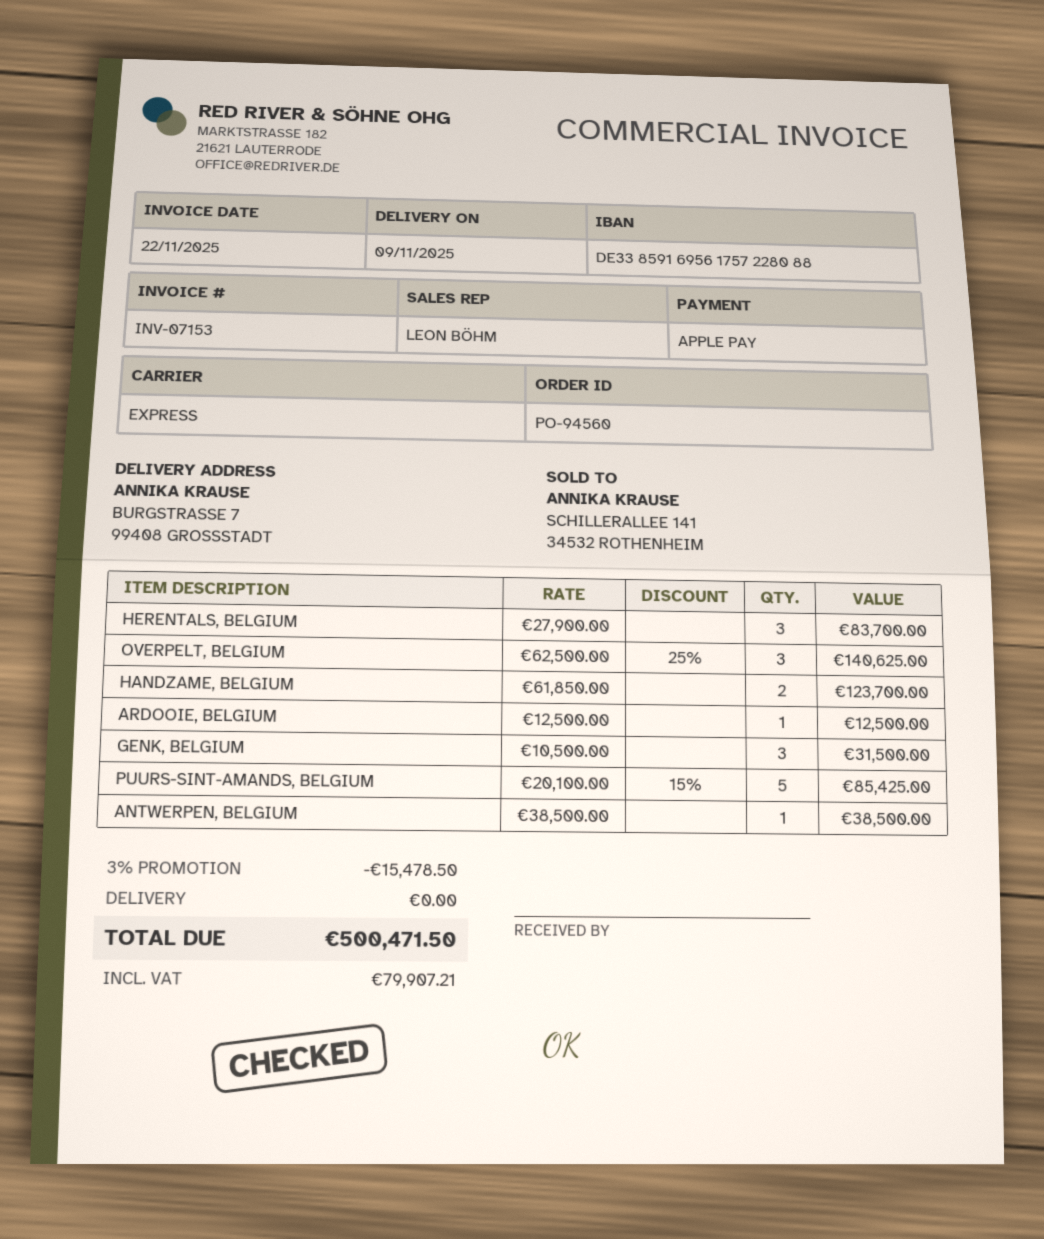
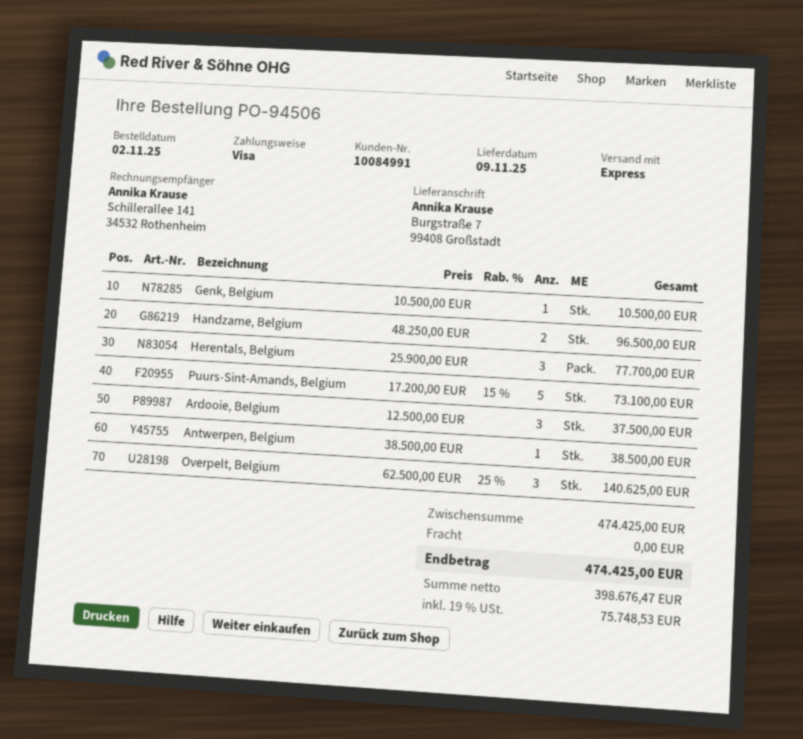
order number: PO-94560 -> PO-94506
payment method: Apple Pay -> Visa
HERENTALS, BELGIUM: 3 x 27900.00 = 83700.00 -> 3 x 25900.00 = 77700.00
HANDZAME, BELGIUM: 2 x 61850.00 = 123700.00 -> 2 x 48250.00 = 96500.00
ARDOOIE, BELGIUM: 1 x 12500.00 = 12500.00 -> 3 x 12500.00 = 37500.00
GENK, BELGIUM: 3 x 10500.00 = 31500.00 -> 1 x 10500.00 = 10500.00
PUURS-SINT-AMANDS, BELGIUM: 5 x 20100.00 - 15% = 85425.00 -> 5 x 17200.00 - 15% = 73100.00
discount: 3% = 15478.50 -> none
tax: 79907.21 -> 75748.53
total: 500471.50 -> 474425.00

